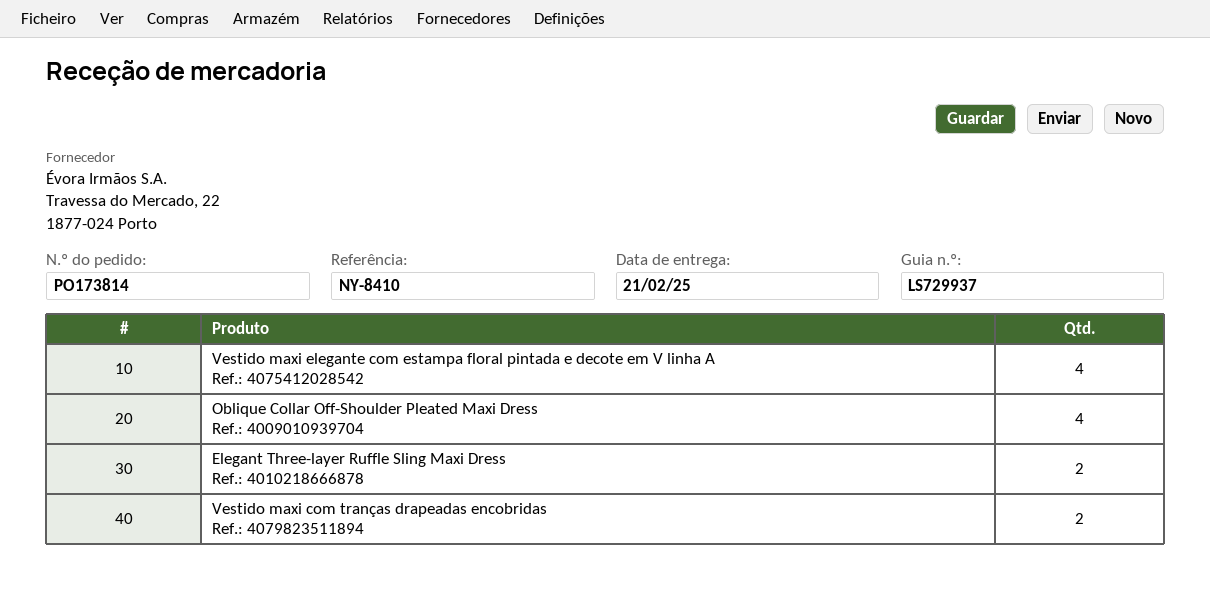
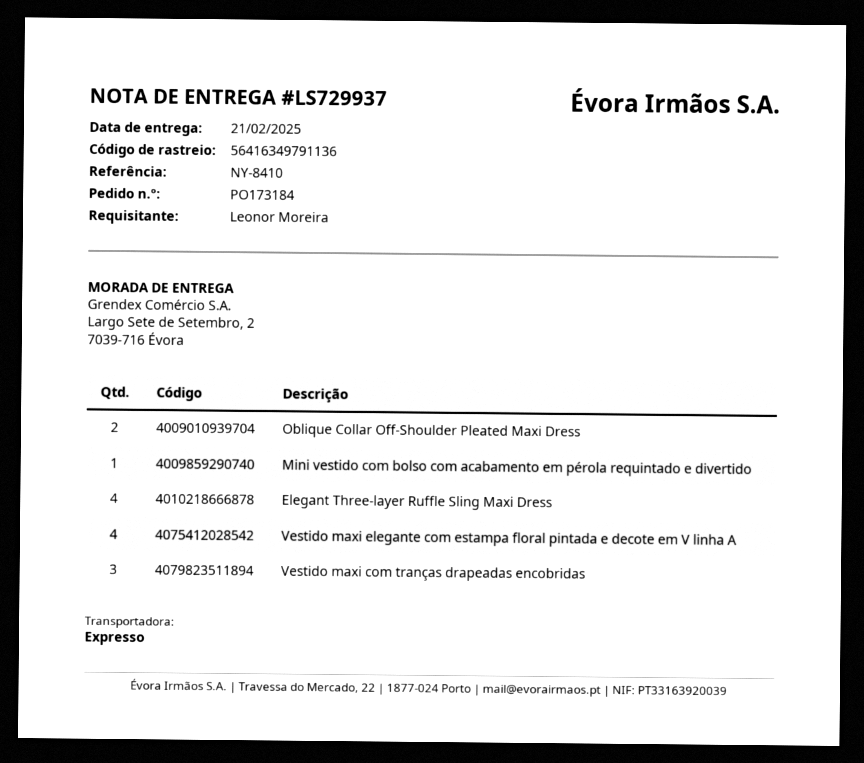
order number: PO173814 -> PO173184
Oblique Collar Off-Shoulder Pleated Maxi Dress: 4 -> 2
Elegant Three-layer Ruffle Sling Maxi Dress: 2 -> 4
Vestido maxi com tranças drapeadas encobridas: 2 -> 3
Mini vestido com bolso com acabamento em pérola requintado e divertido: none -> 1

